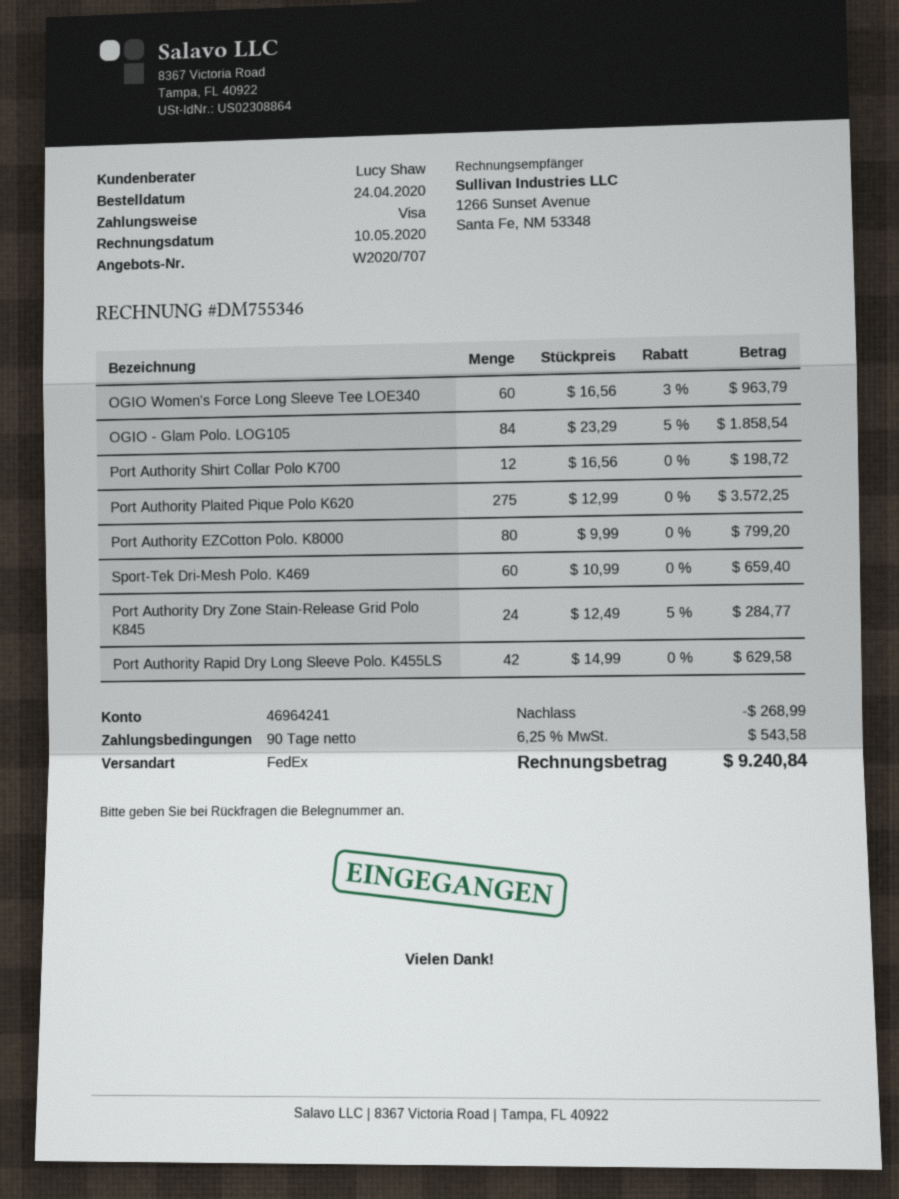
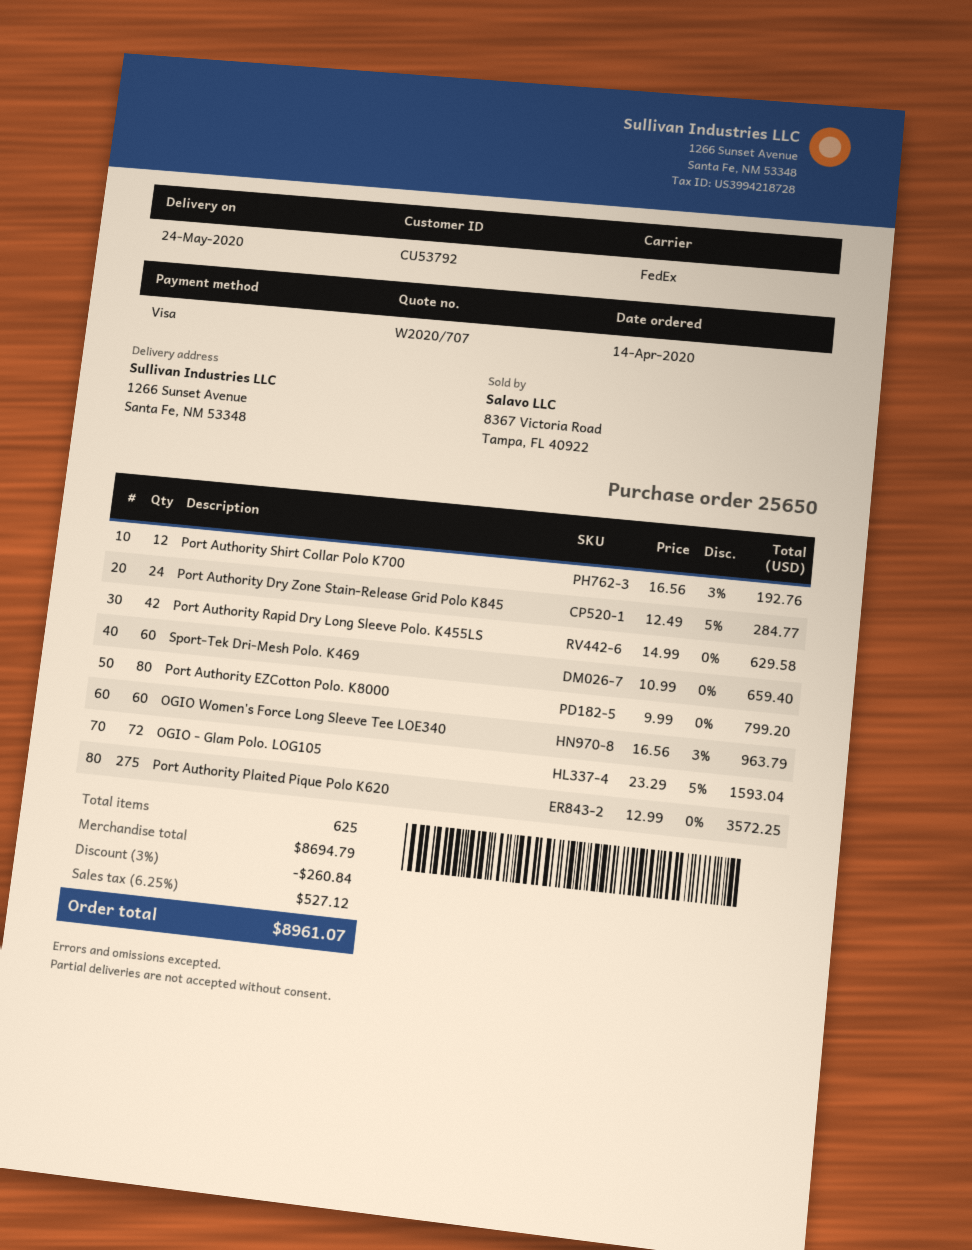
order date: 2020-04-24 -> 2020-04-14
OGIO - Glam Polo. LOG105: 84 x 23.29 - 5% = 1858.54 -> 72 x 23.29 - 5% = 1593.04
Port Authority Shirt Collar Polo K700: 12 x 16.56 = 198.72 -> 12 x 16.56 - 3% = 192.76
discount: 268.99 -> 260.84
tax: 6.25% = 543.58 -> 6.25% = 527.12
total: 9240.84 -> 8961.07

